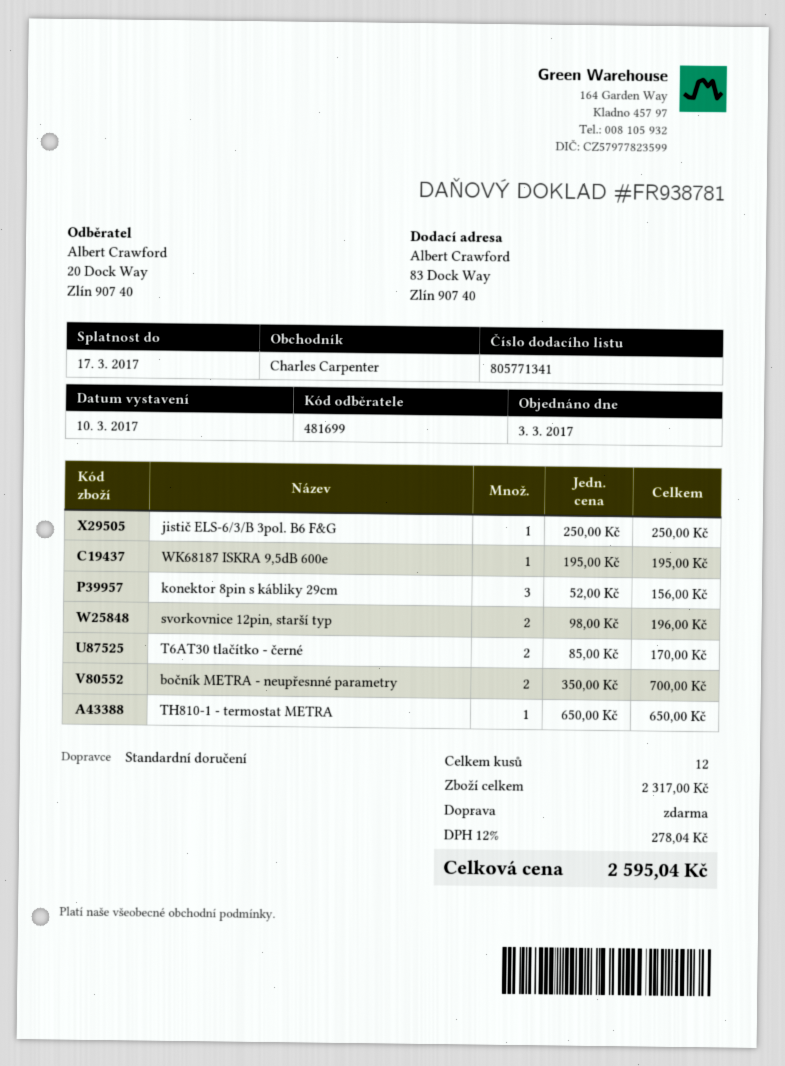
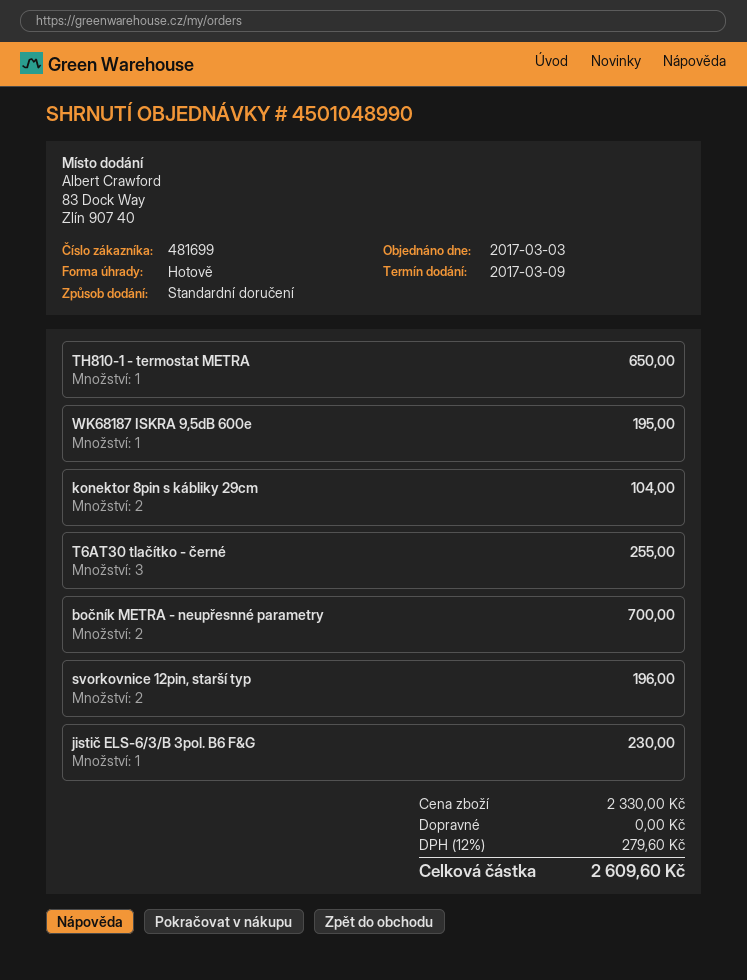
jistič ELS-6/3/B 3pol. B6 F&G: 1 for 250.00 -> 1 for 230.00
konektor 8pin s kábliky 29cm: 3 for 156.00 -> 2 for 104.00
T6AT30 tlačítko - černé: 2 for 170.00 -> 3 for 255.00
subtotal: 2317.00 -> 2330.00
tax: 12% = 278.04 -> 12% = 279.60
total: 2595.04 -> 2609.60

